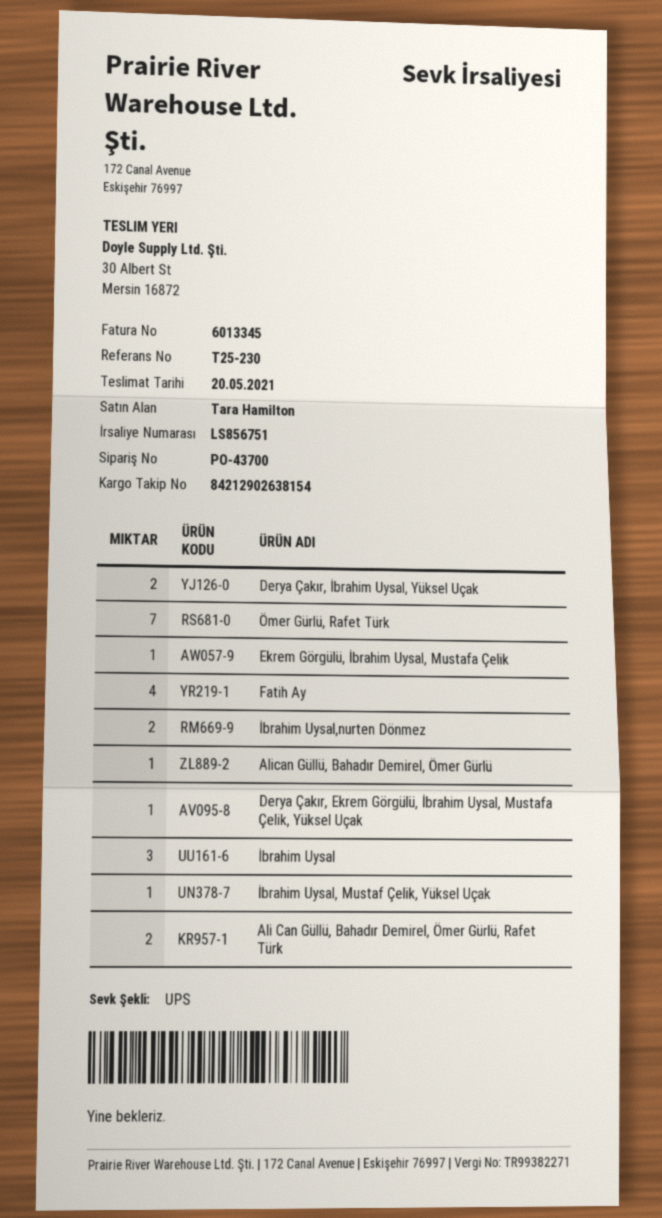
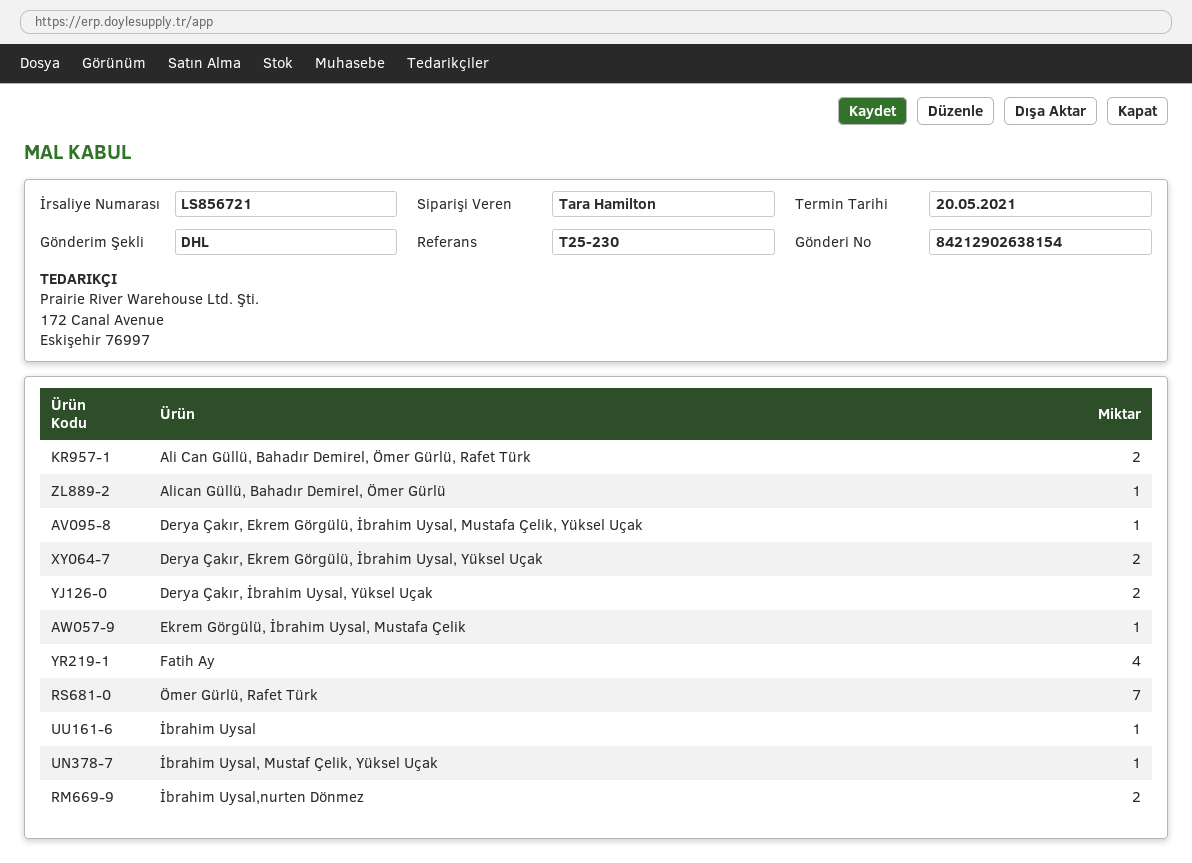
delivery note number: LS856751 -> LS856721
shipping method: UPS -> DHL
İbrahim Uysal: 3 -> 1
Derya Çakır, Ekrem Görgülü, İbrahim Uysal, Yüksel Uçak: none -> 2

